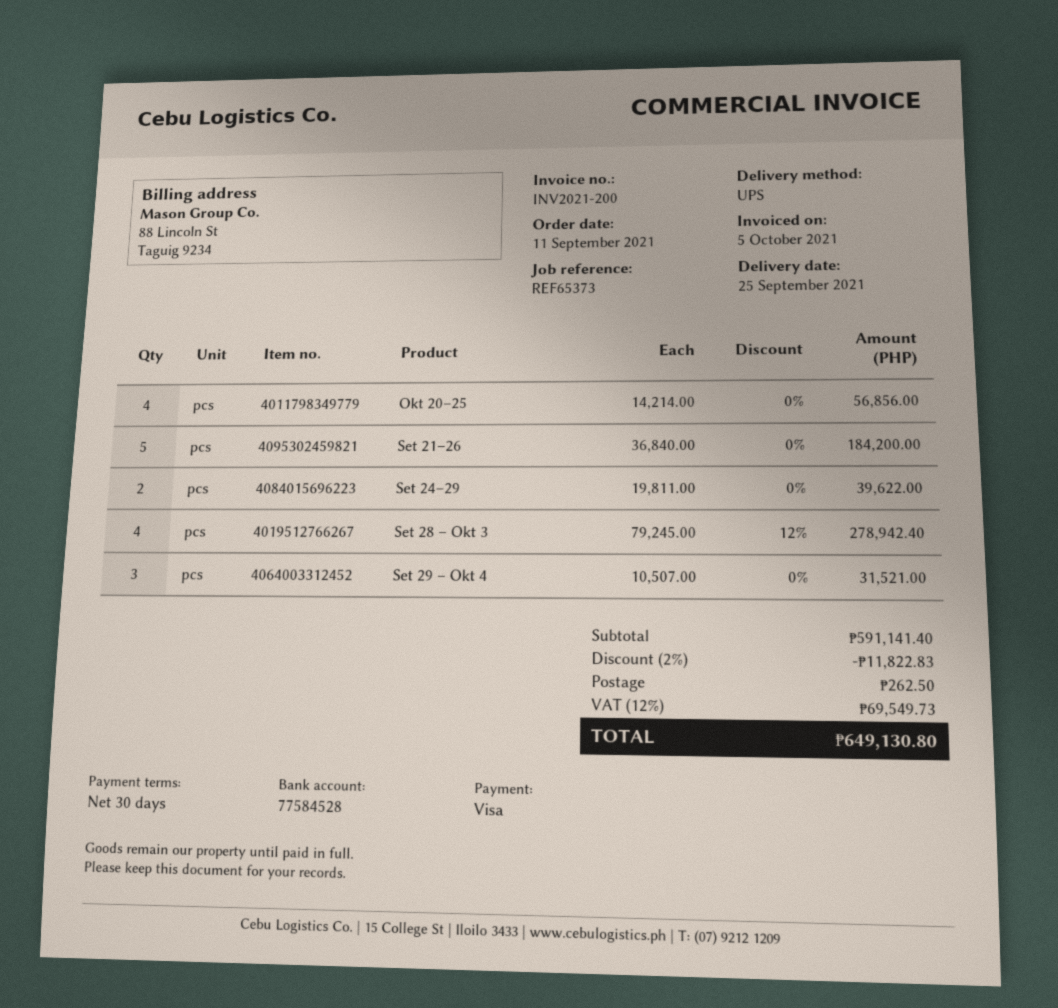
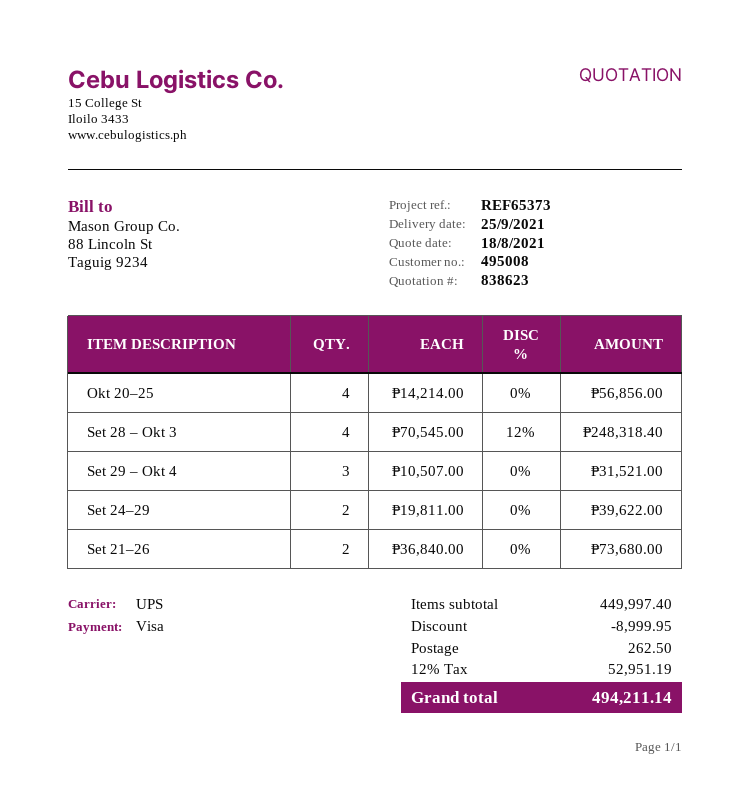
Set 21–26: 5 x 36840.00 = 184200.00 -> 2 x 36840.00 = 73680.00
Set 28 – Okt 3: 4 x 79245.00 - 12% = 278942.40 -> 4 x 70545.00 - 12% = 248318.40
subtotal: 591141.40 -> 449997.40
discount: 11822.83 -> 8999.95
tax: 12% = 69549.73 -> 12% = 52951.19
total: 649130.80 -> 494211.14

